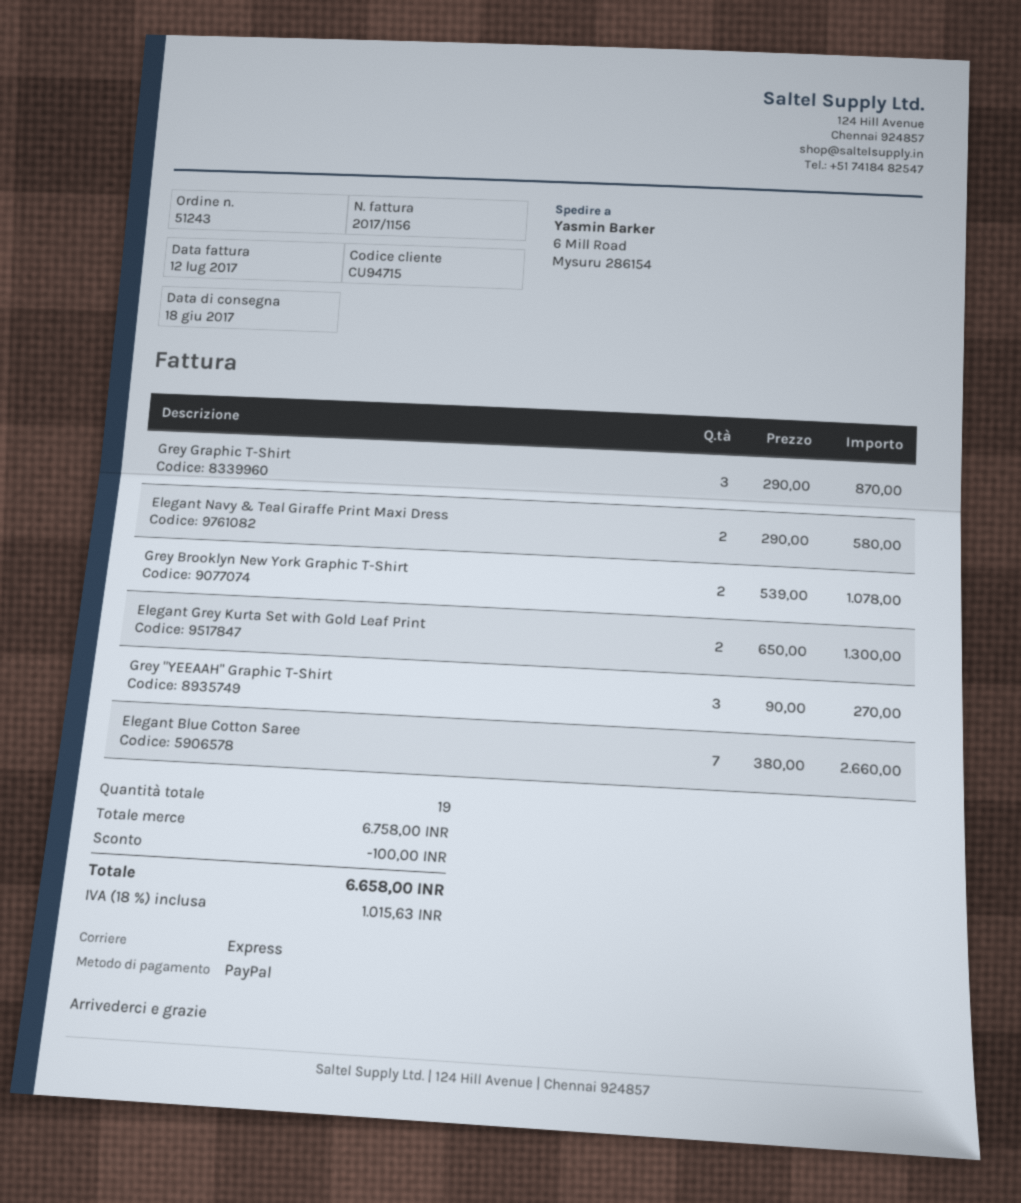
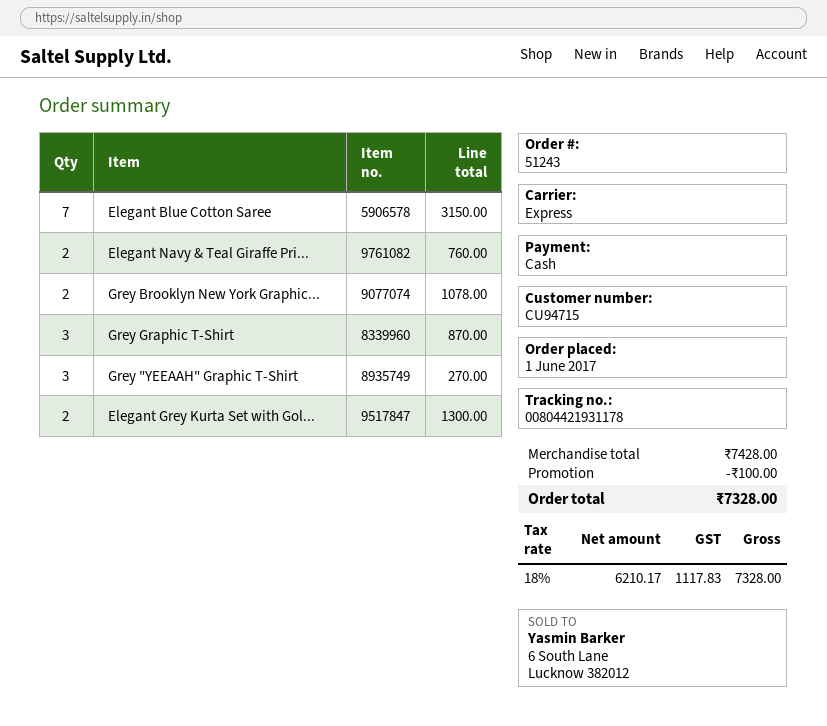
payment method: PayPal -> cash
Elegant Navy & Teal Giraffe Print Maxi Dress: 2 for 580.00 -> 2 for 760.00
Elegant Blue Cotton Saree: 7 for 2660.00 -> 7 for 3150.00
subtotal: 6758.00 -> 7428.00
tax: 18% = 1015.63 -> 18% = 1117.83
total: 6658.00 -> 7328.00

